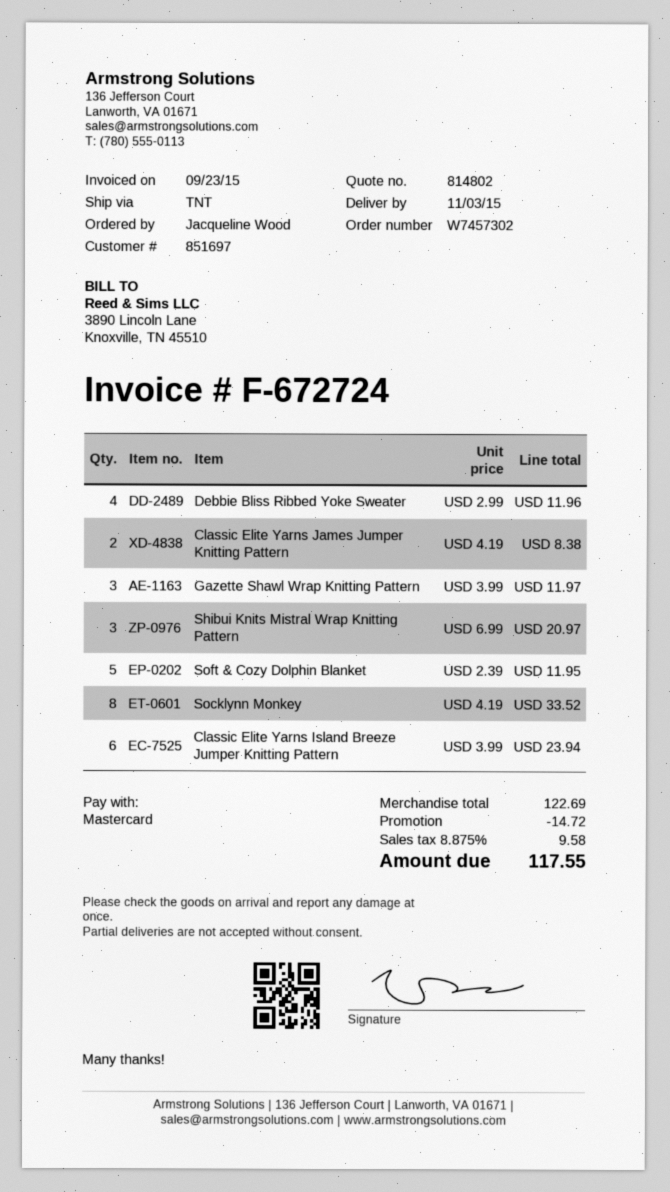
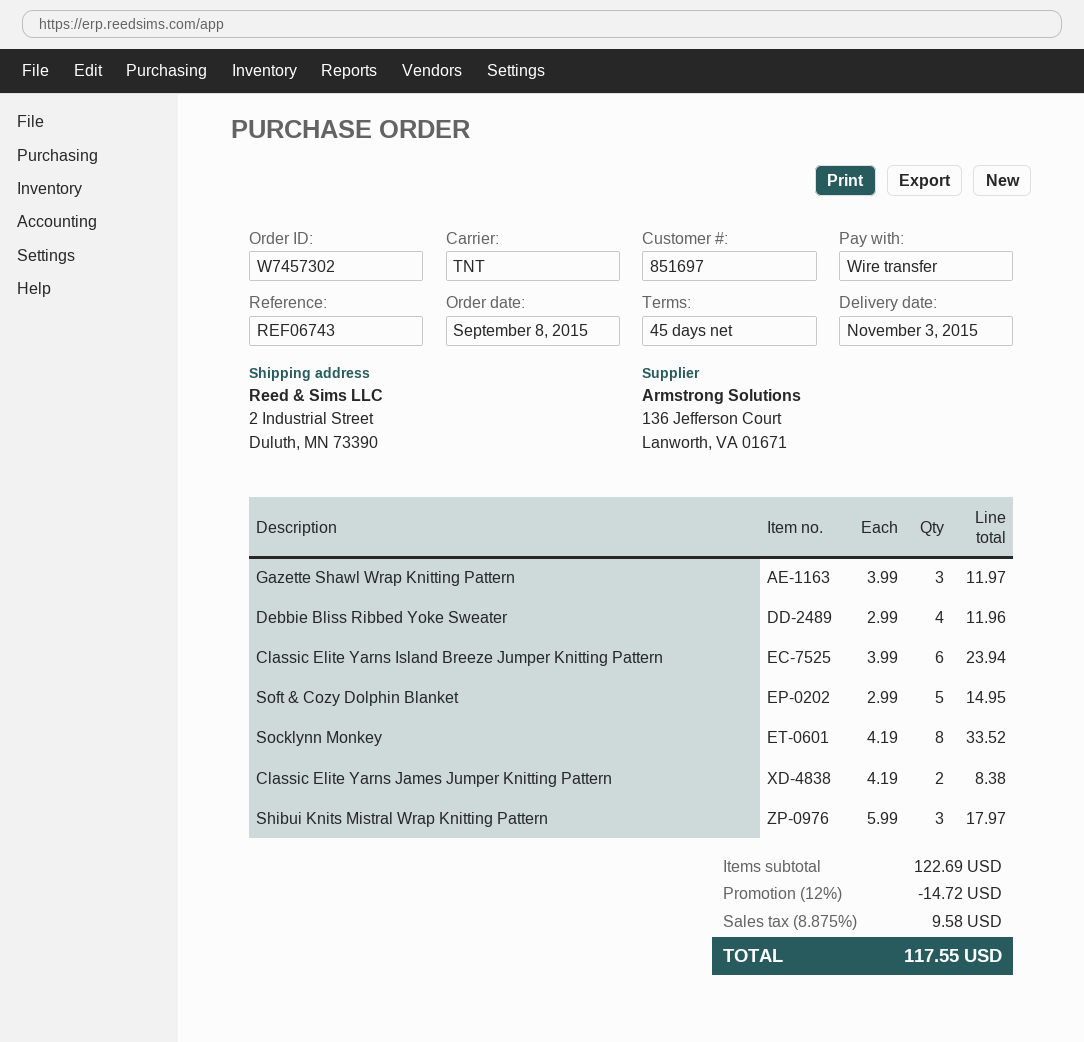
payment method: Mastercard -> bank transfer
Shibui Knits Mistral Wrap Knitting Pattern: 3 x 6.99 = 20.97 -> 3 x 5.99 = 17.97
Soft & Cozy Dolphin Blanket: 5 x 2.39 = 11.95 -> 5 x 2.99 = 14.95

